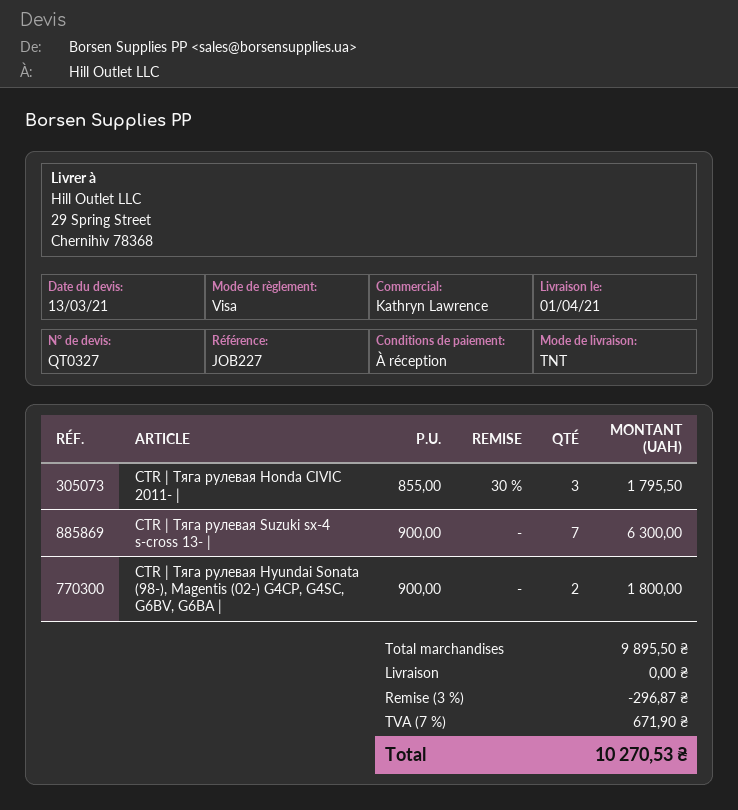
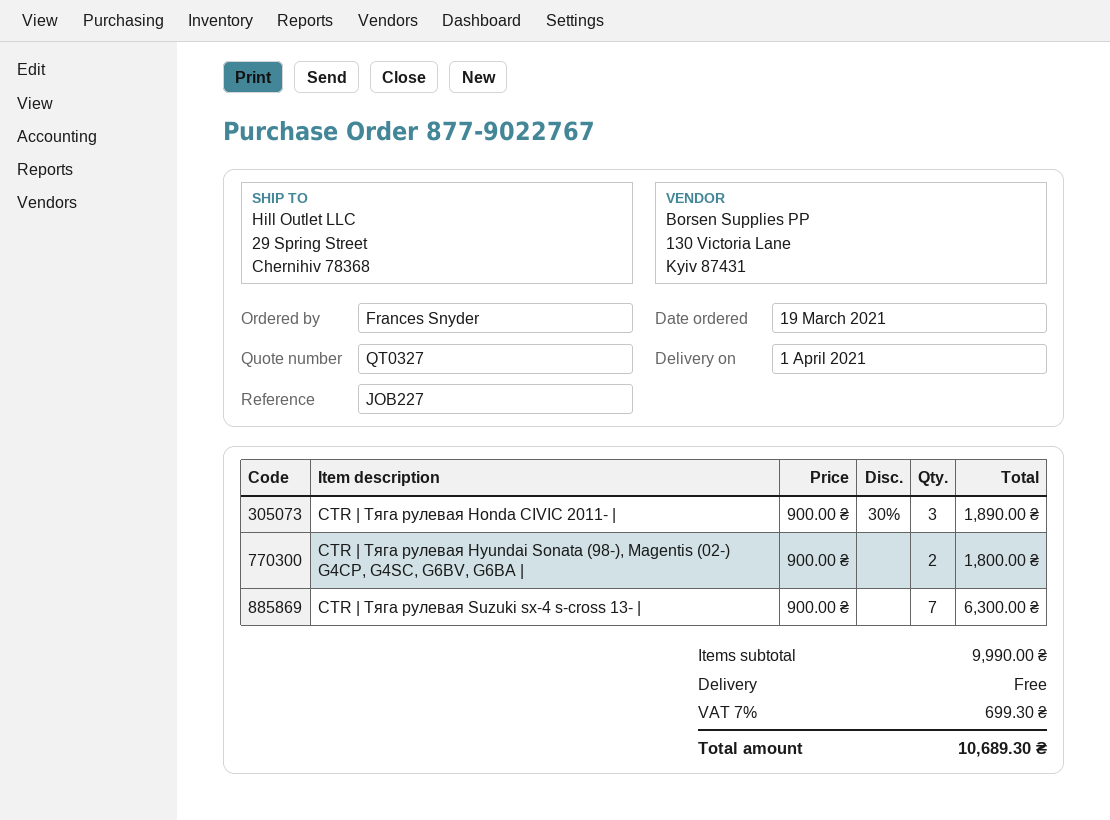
CTR | Тяга рулевая Honda CIVIC 2011- |: 3 x 855.00 - 30% = 1795.50 -> 3 x 900.00 - 30% = 1890.00
subtotal: 9895.50 -> 9990.00
discount: 3% = 296.87 -> none
tax: 7% = 671.90 -> 7% = 699.30
total: 10270.53 -> 10689.30

